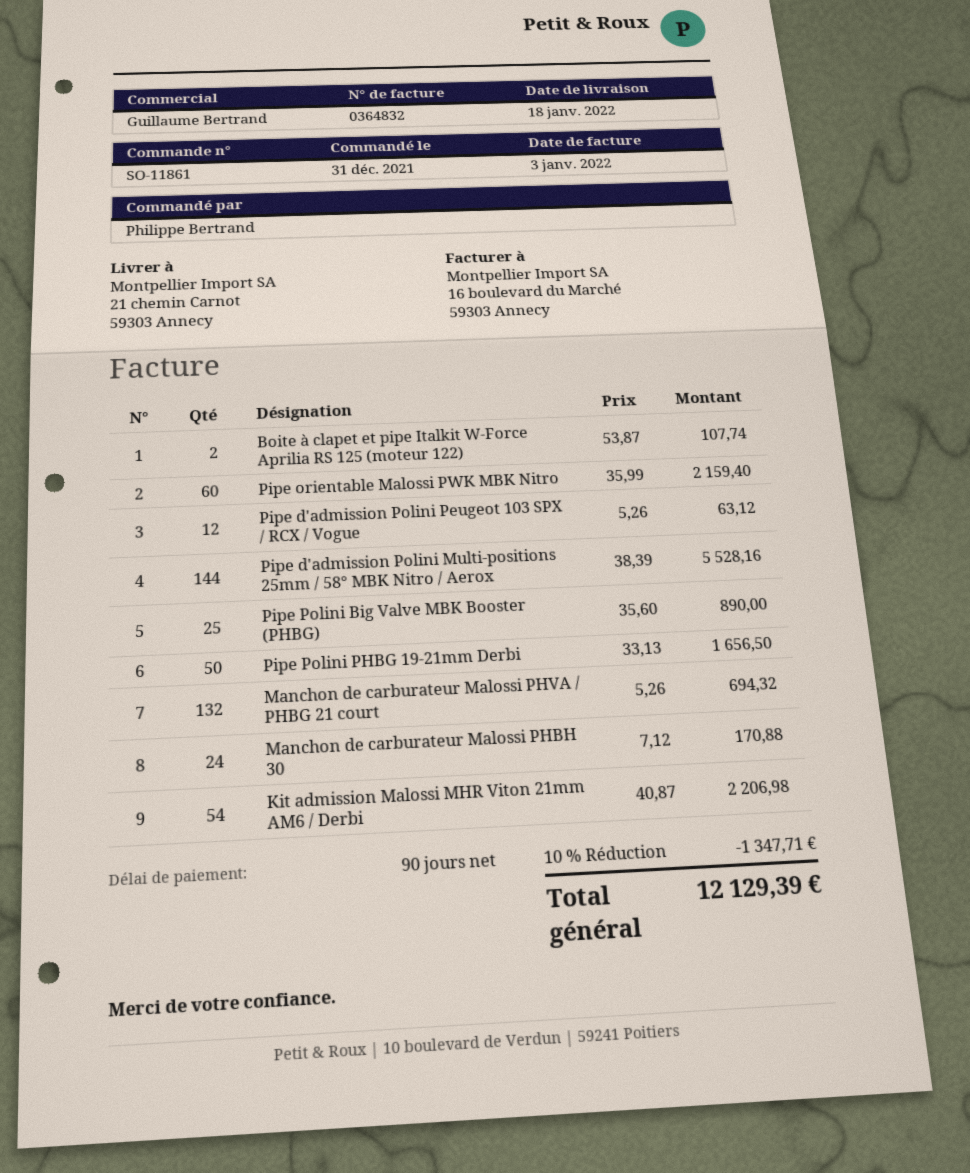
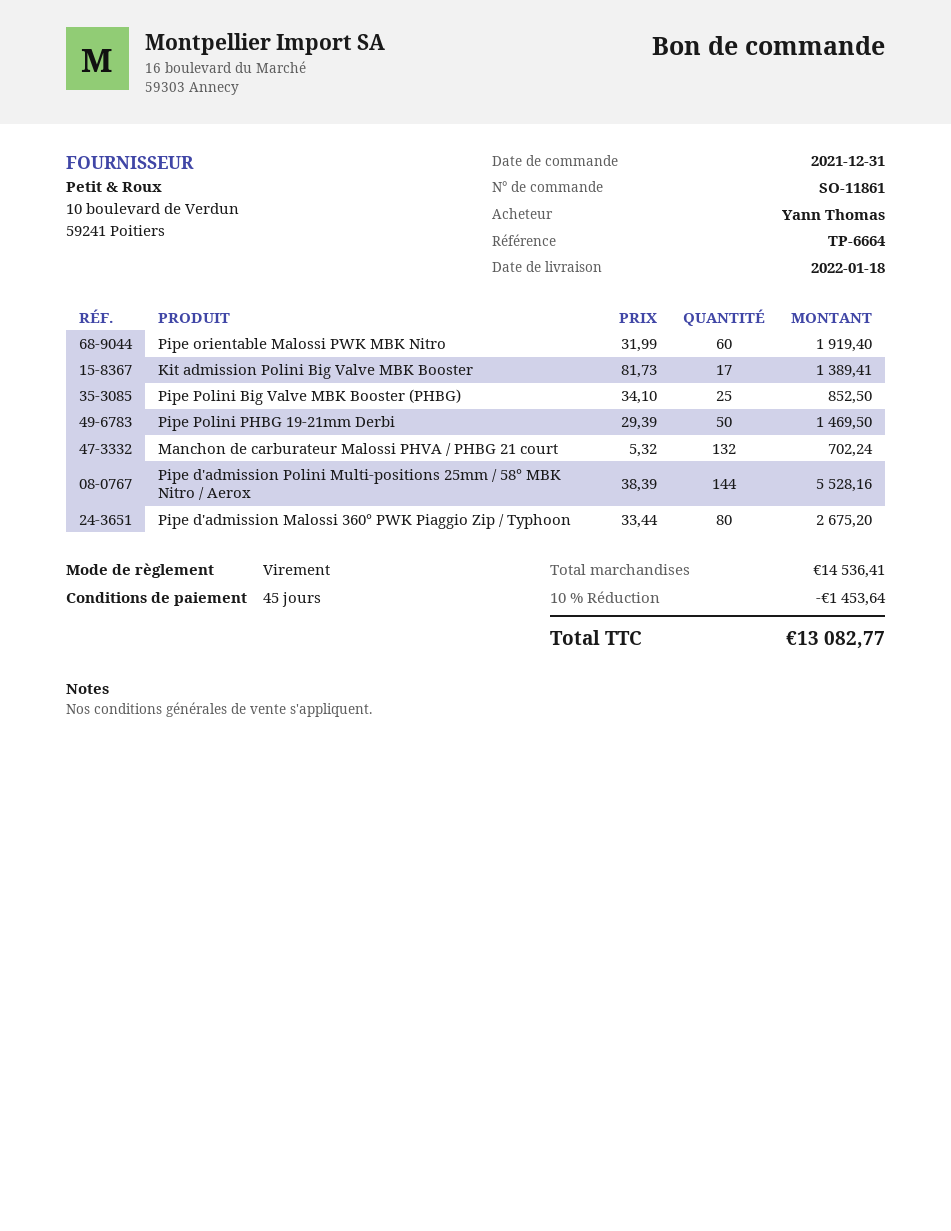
payment terms: 90 days -> 45 days
ordered by: Philippe Bertrand -> Yann Thomas
Boite à clapet et pipe Italkit W-Force Aprilia RS 125 (moteur 122): 2 x 53.87 = 107.74 -> none
Pipe orientable Malossi PWK MBK Nitro: 60 x 35.99 = 2159.40 -> 60 x 31.99 = 1919.40
Pipe d'admission Polini Peugeot 103 SPX / RCX / Vogue: 12 x 5.26 = 63.12 -> none
Pipe Polini Big Valve MBK Booster (PHBG): 25 x 35.60 = 890.00 -> 25 x 34.10 = 852.50
Pipe Polini PHBG 19-21mm Derbi: 50 x 33.13 = 1656.50 -> 50 x 29.39 = 1469.50
Manchon de carburateur Malossi PHVA / PHBG 21 court: 132 x 5.26 = 694.32 -> 132 x 5.32 = 702.24
Manchon de carburateur Malossi PHBH 30: 24 x 7.12 = 170.88 -> none
Kit admission Malossi MHR Viton 21mm AM6 / Derbi: 54 x 40.87 = 2206.98 -> none
Kit admission Polini Big Valve MBK Booster: none -> 17 x 81.73 = 1389.41
Pipe d'admission Malossi 360° PWK Piaggio Zip / Typhoon: none -> 80 x 33.44 = 2675.20
discount: 10% = 1347.71 -> 10% = 1453.64
total: 12129.39 -> 13082.77

